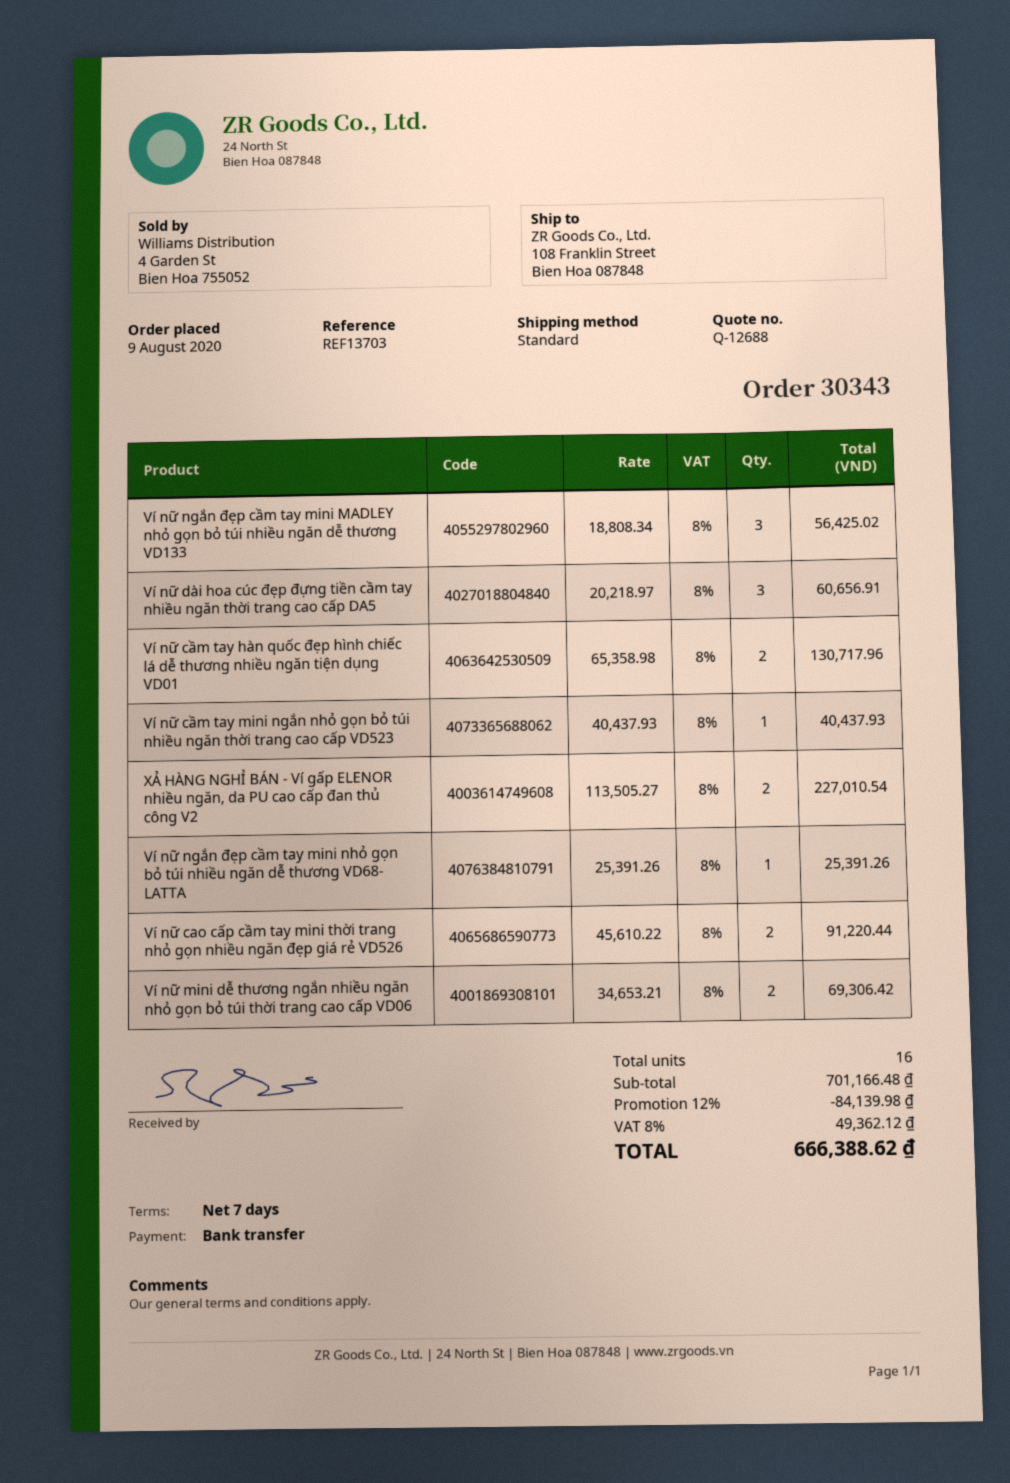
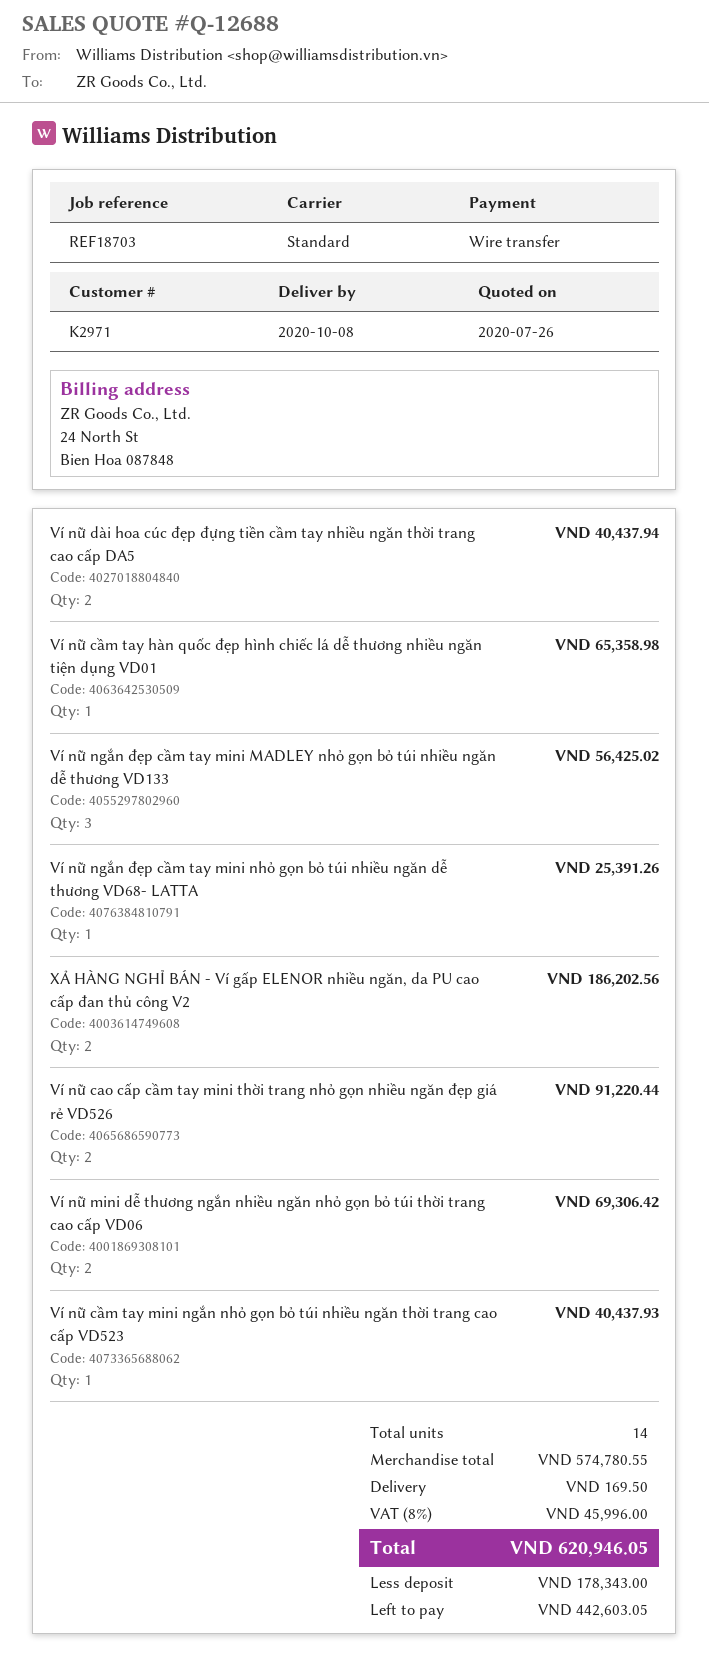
reference: REF13703 -> REF18703
Ví nữ dài hoa cúc đẹp đựng tiền cầm tay nhiều ngăn thời trang cao cấp DA5: 3 for 60656.91 -> 2 for 40437.94
Ví nữ cầm tay hàn quốc đẹp hình chiếc lá dễ thương nhiều ngăn tiện dụng VD01: 2 for 130717.96 -> 1 for 65358.98
XẢ HÀNG NGHỈ BÁN - Ví gấp ELENOR nhiều ngăn, da PU cao cấp đan thủ công V2: 2 for 227010.54 -> 2 for 186202.56
total quantity: 16 -> 14
subtotal: 701166.48 -> 574780.55
discount: 12% = 84139.98 -> none
shipping: none -> 169.50
tax: 8% = 49362.12 -> 8% = 45996.00
total: 666388.62 -> 620946.05

